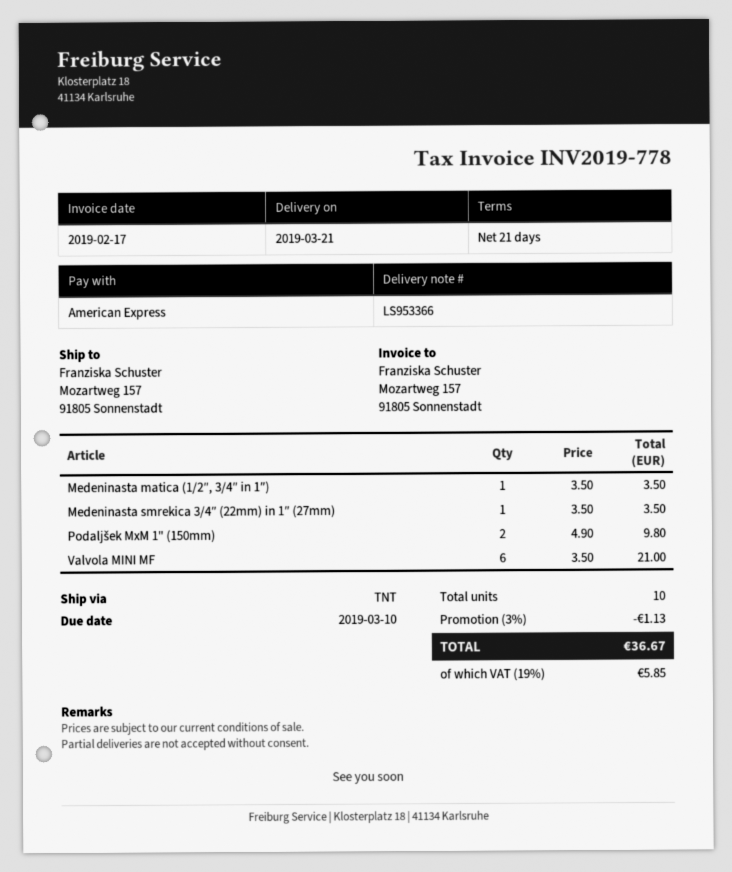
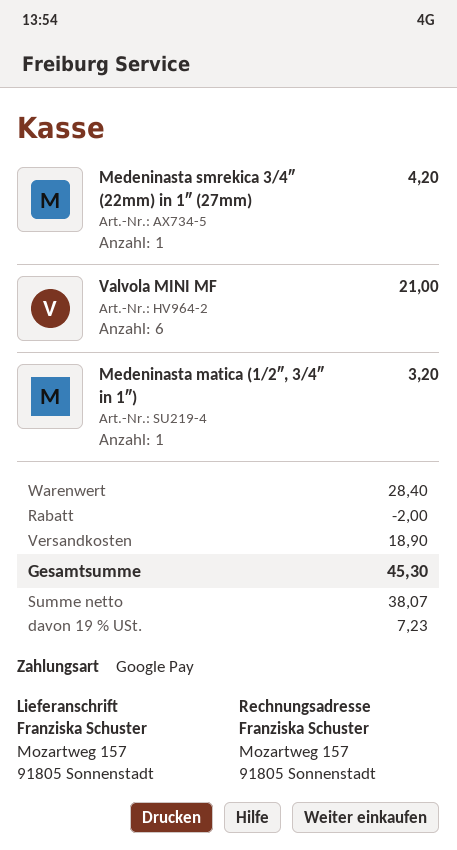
payment method: American Express -> Google Pay
Medeninasta matica (1/2″, 3/4″ in 1″): 1 for 3.50 -> 1 for 3.20
Medeninasta smrekica 3/4″ (22mm) in 1″ (27mm): 1 for 3.50 -> 1 for 4.20
Podaljšek MxM 1" (150mm): 2 for 9.80 -> none
discount: 1.13 -> 2.00
shipping: none -> 18.90
tax: 19% = 5.85 -> 19% = 7.23
total: 36.67 -> 45.30

